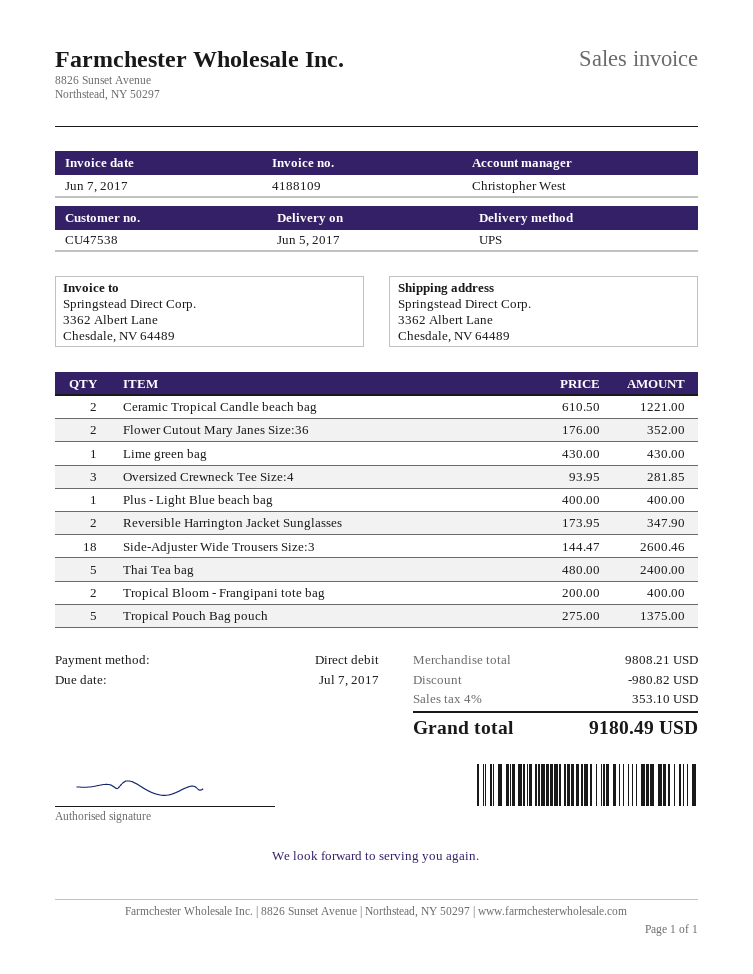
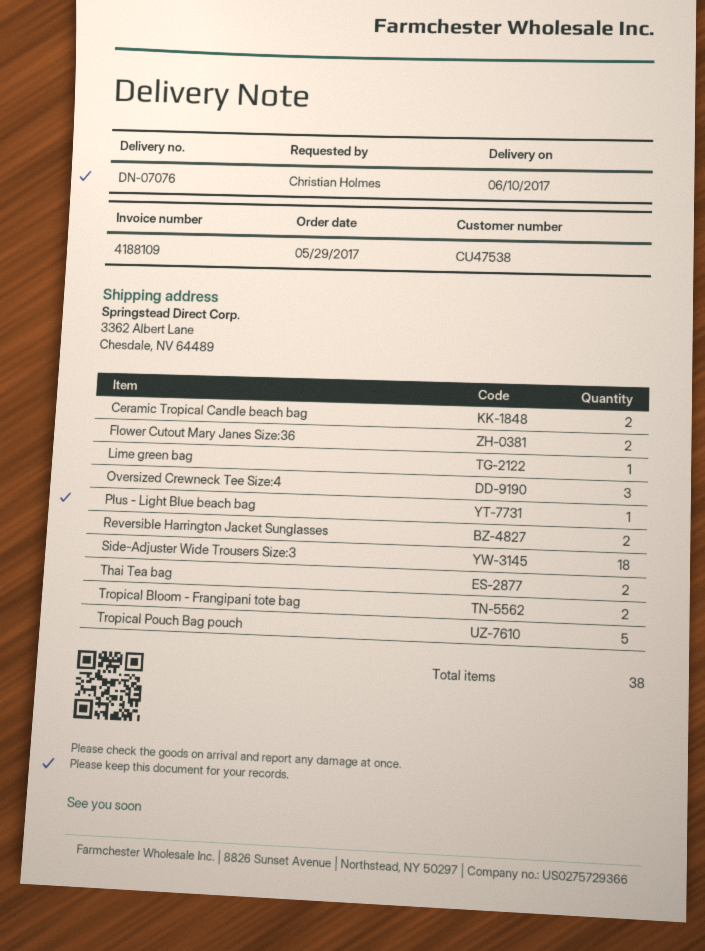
delivery date: 2017-06-05 -> 2017-06-10
Thai Tea bag: 5 -> 2

